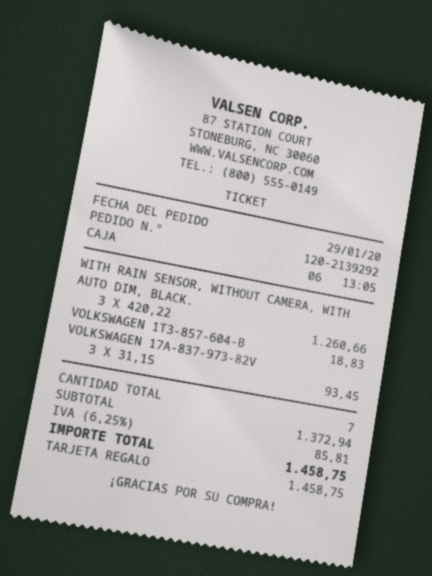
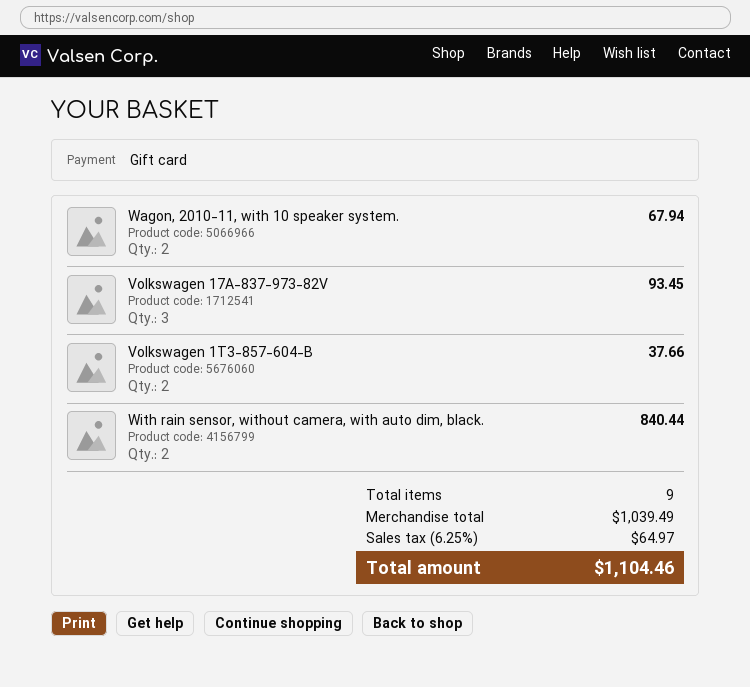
WITH RAIN SENSOR, WITHOUT CAMERA, WITH AUTO DIM, BLACK.: 3 for 1260.66 -> 2 for 840.44
VOLKSWAGEN 1T3-857-604-B: 1 for 18.83 -> 2 for 37.66
Wagon, 2010-11, with 10 speaker system.: none -> 2 for 67.94
total quantity: 7 -> 9
subtotal: 1372.94 -> 1039.49
tax: 6.25% = 85.81 -> 6.25% = 64.97
total: 1458.75 -> 1104.46

